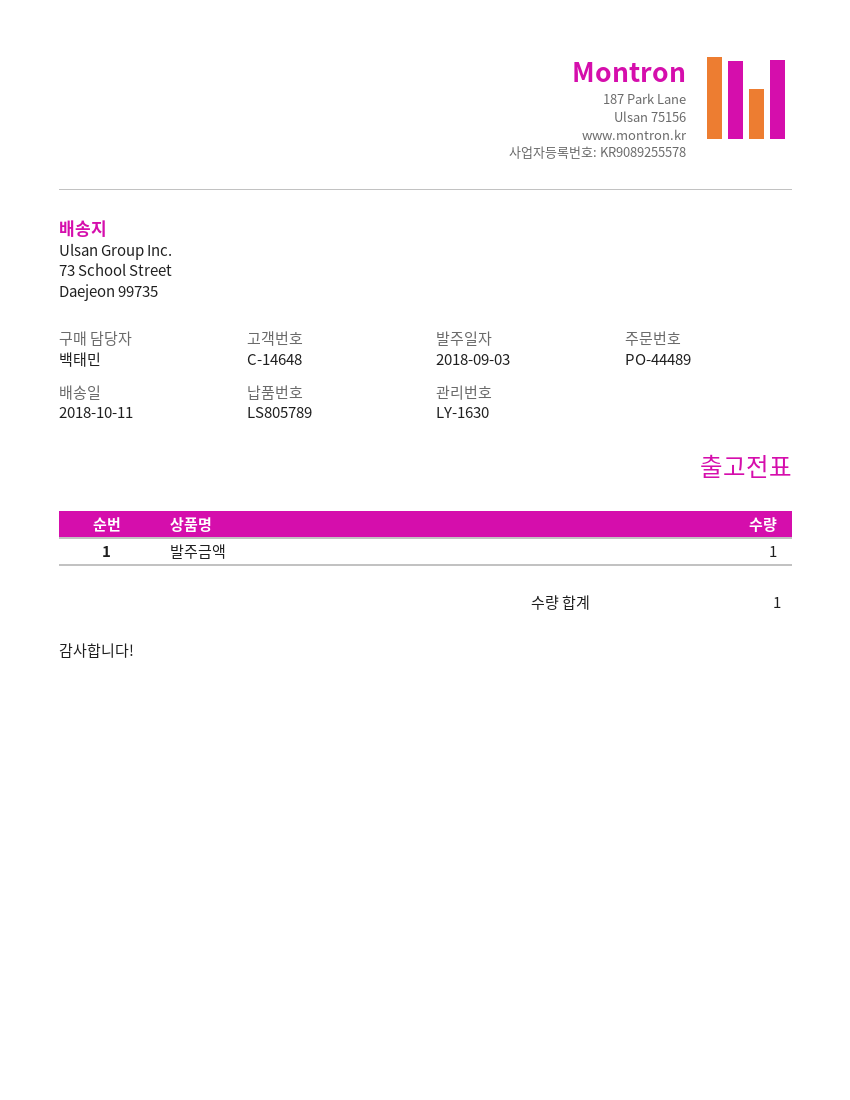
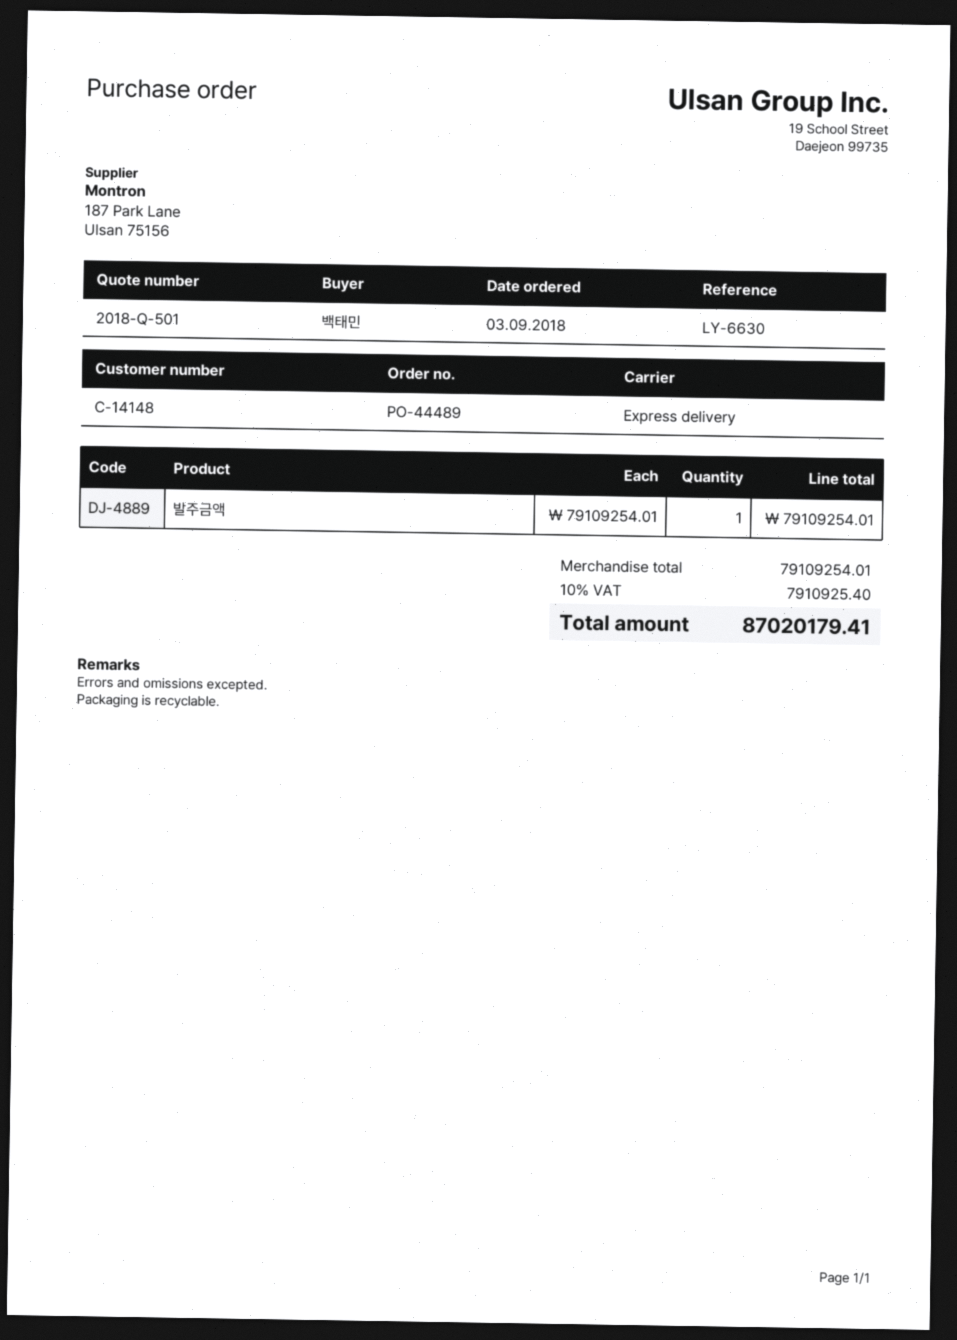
customer number: C-14648 -> C-14148
reference: LY-1630 -> LY-6630

